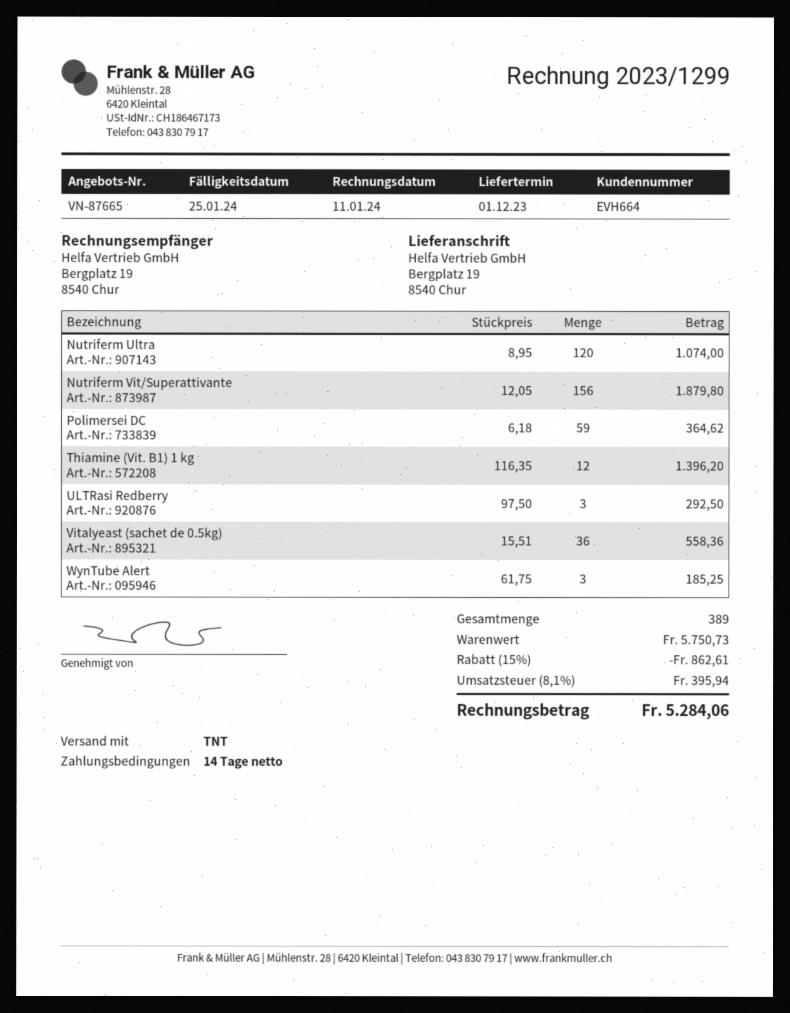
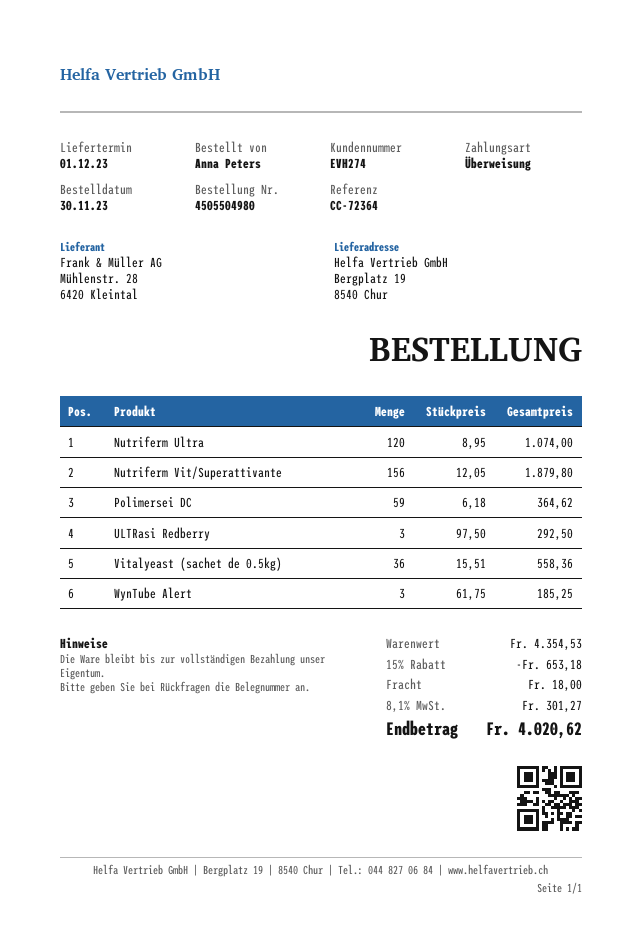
customer number: EVH664 -> EVH274
Thiamine (Vit. B1) 1 kg: 12 x 116.35 = 1396.20 -> none
subtotal: 5750.73 -> 4354.53
discount: 15% = 862.61 -> 15% = 653.18
shipping: none -> 18.00
tax: 8.1% = 395.94 -> 8.1% = 301.27
total: 5284.06 -> 4020.62

